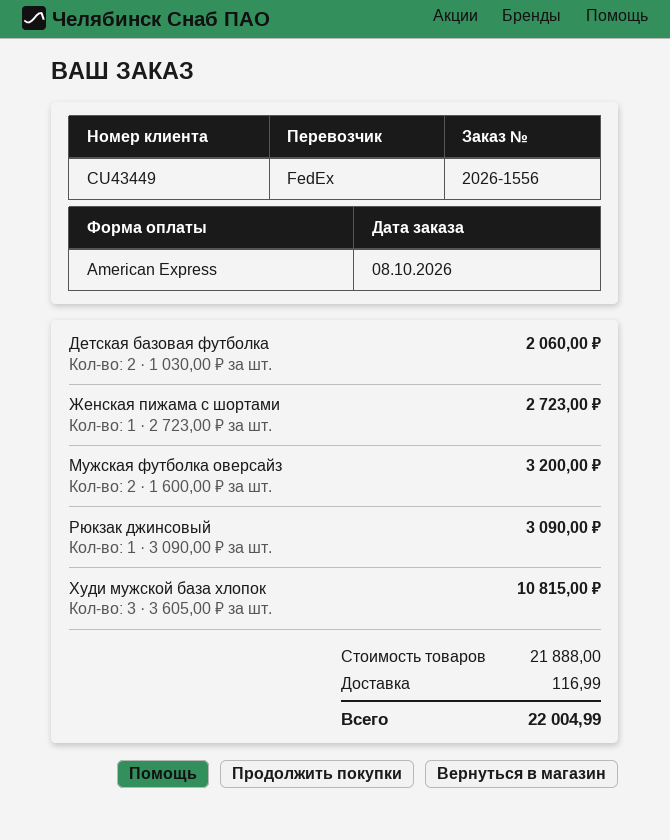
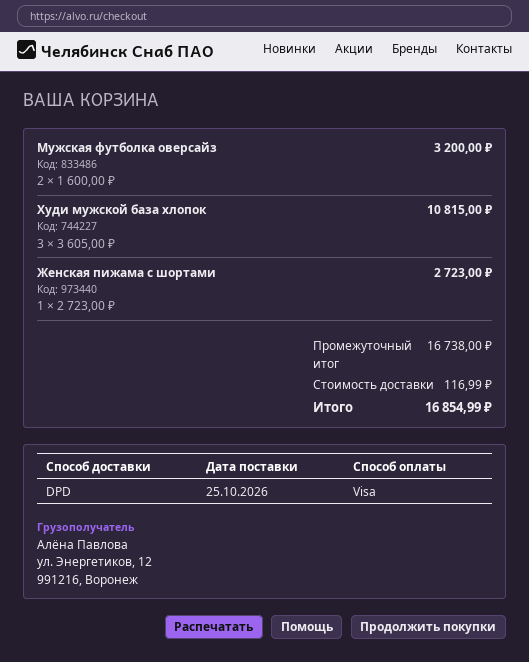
payment method: American Express -> Visa
shipping method: FedEx -> DPD
Детская базовая футболка: 2 x 1030.00 = 2060.00 -> none
Рюкзак джинсовый: 1 x 3090.00 = 3090.00 -> none
subtotal: 21888.00 -> 16738.00
total: 22004.99 -> 16854.99

